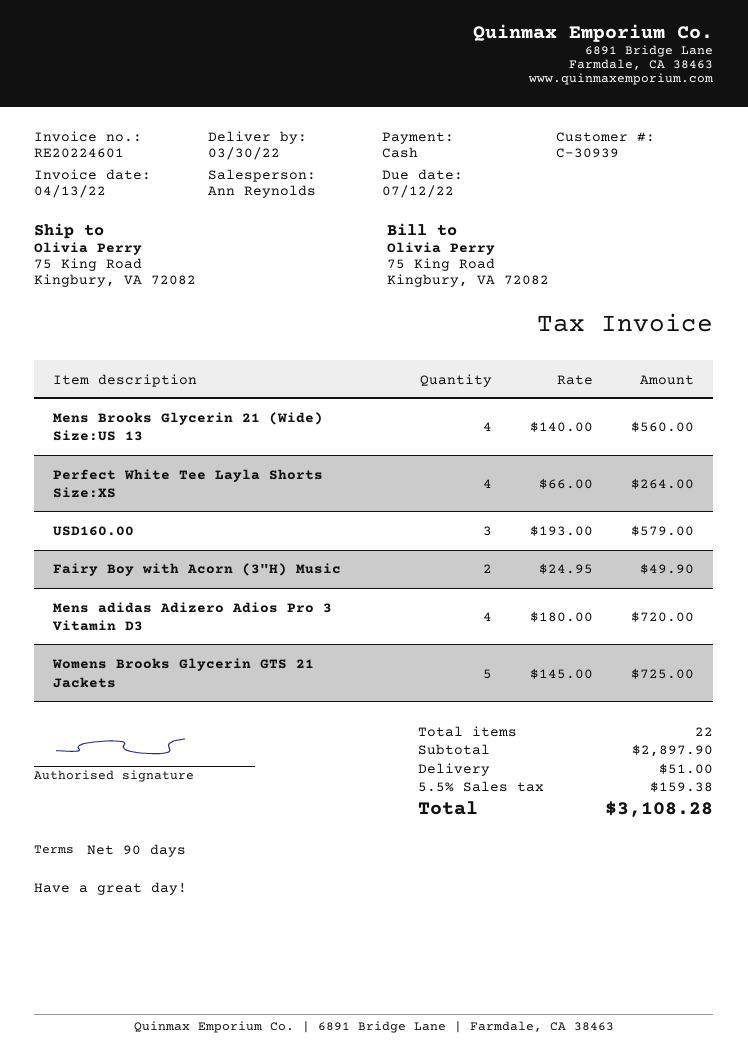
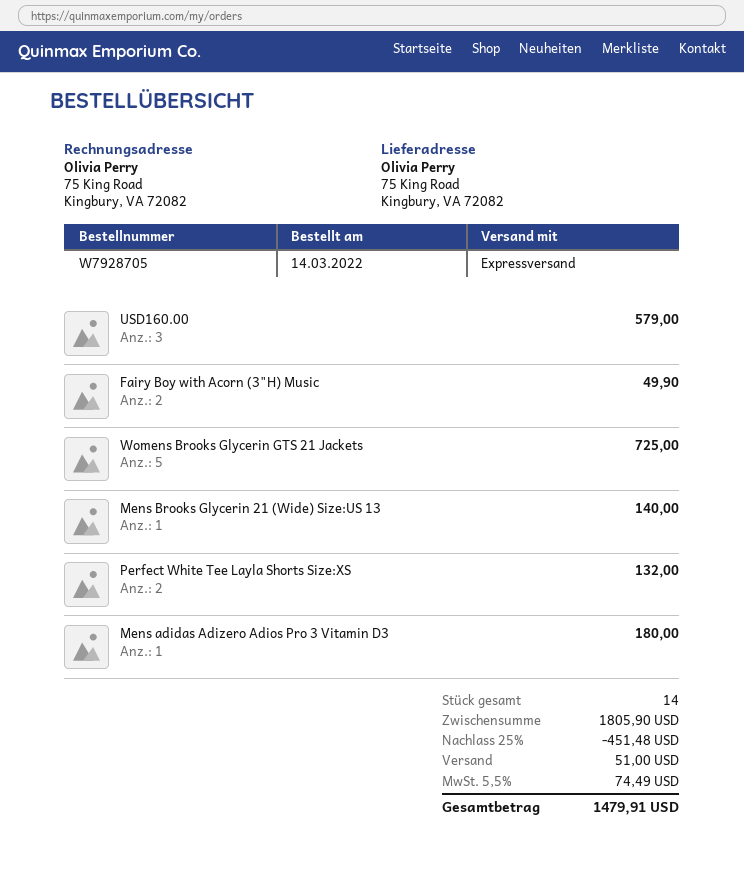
Mens Brooks Glycerin 21 (Wide) Size:US 13: 4 for 560.00 -> 1 for 140.00
Perfect White Tee Layla Shorts Size:XS: 4 for 264.00 -> 2 for 132.00
Mens adidas Adizero Adios Pro 3 Vitamin D3: 4 for 720.00 -> 1 for 180.00
total quantity: 22 -> 14
subtotal: 2897.90 -> 1805.90
discount: none -> 25% = 451.48
tax: 5.5% = 159.38 -> 5.5% = 74.49
total: 3108.28 -> 1479.91

